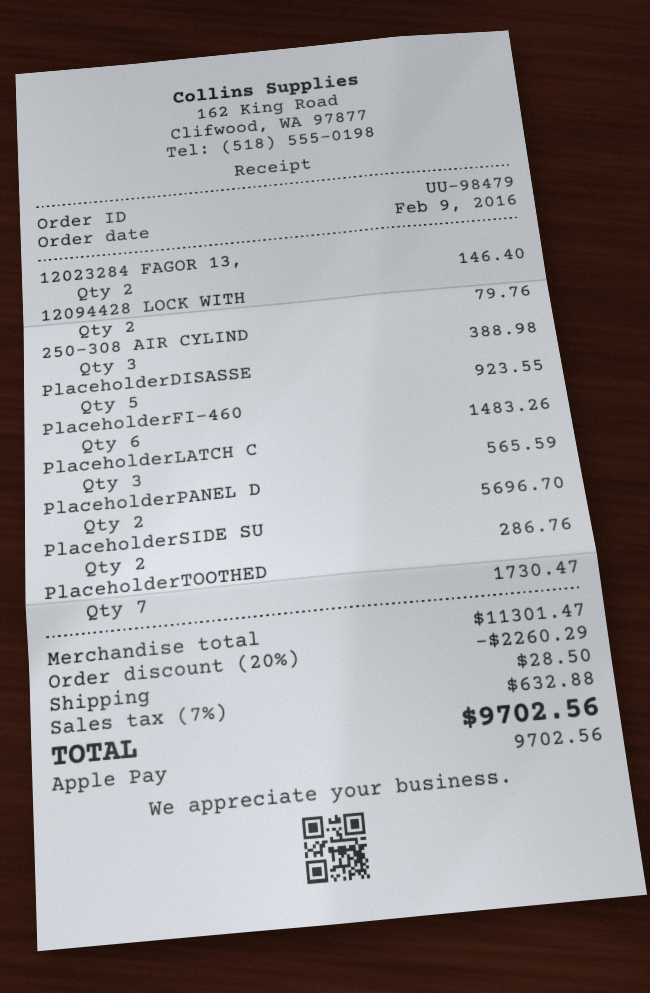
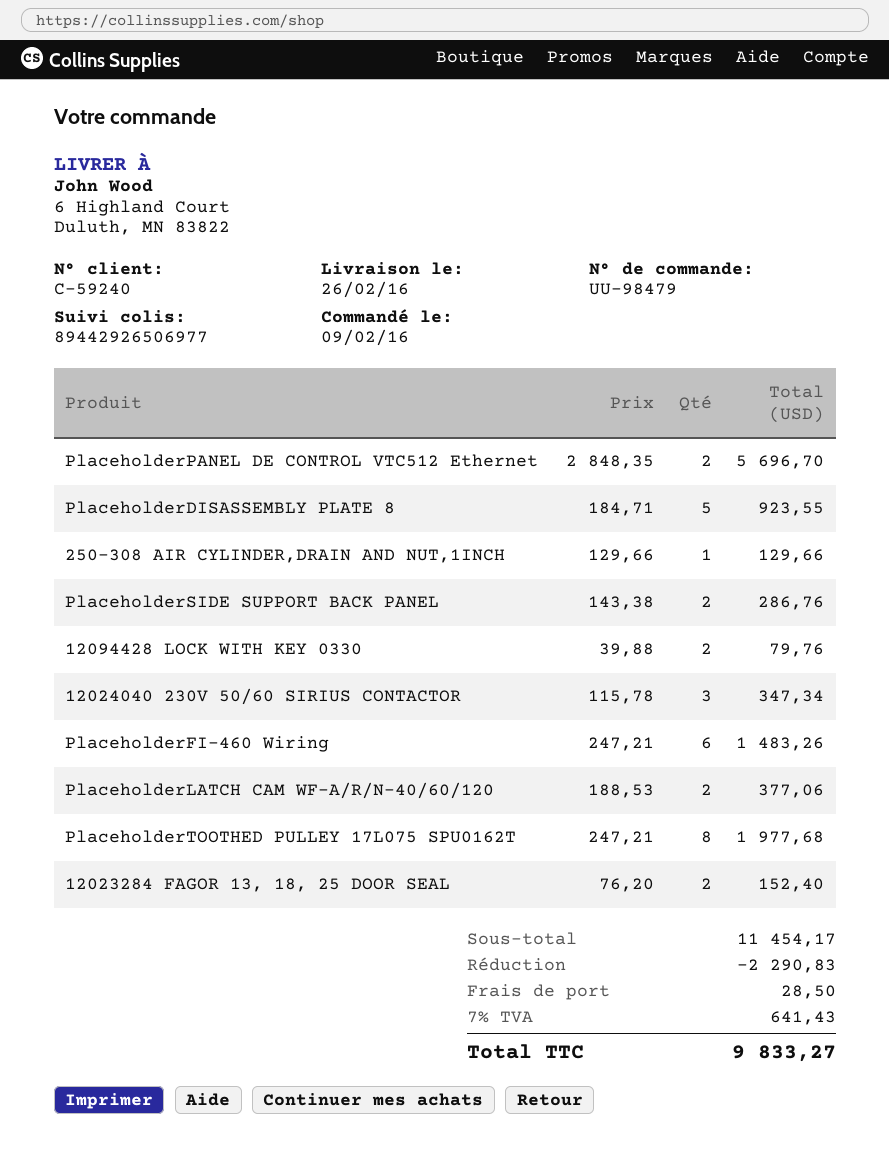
12023284 FAGOR 13,: 2 for 146.40 -> 2 for 152.40
250-308 AIR CYLIND: 3 for 388.98 -> 1 for 129.66
PlaceholderLATCH C: 3 for 565.59 -> 2 for 377.06
PlaceholderTOOTHED: 7 for 1730.47 -> 8 for 1977.68
12024040 230V 50/60 SIRIUS CONTACTOR: none -> 3 for 347.34
subtotal: 11301.47 -> 11454.17
discount: 2260.29 -> 2290.83
tax: 7% = 632.88 -> 7% = 641.43
total: 9702.56 -> 9833.27

